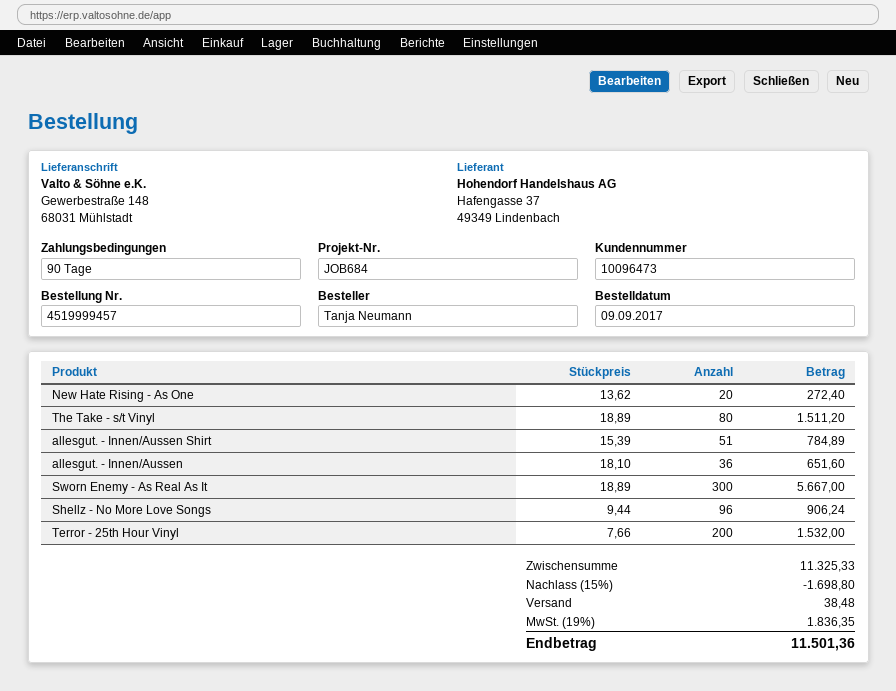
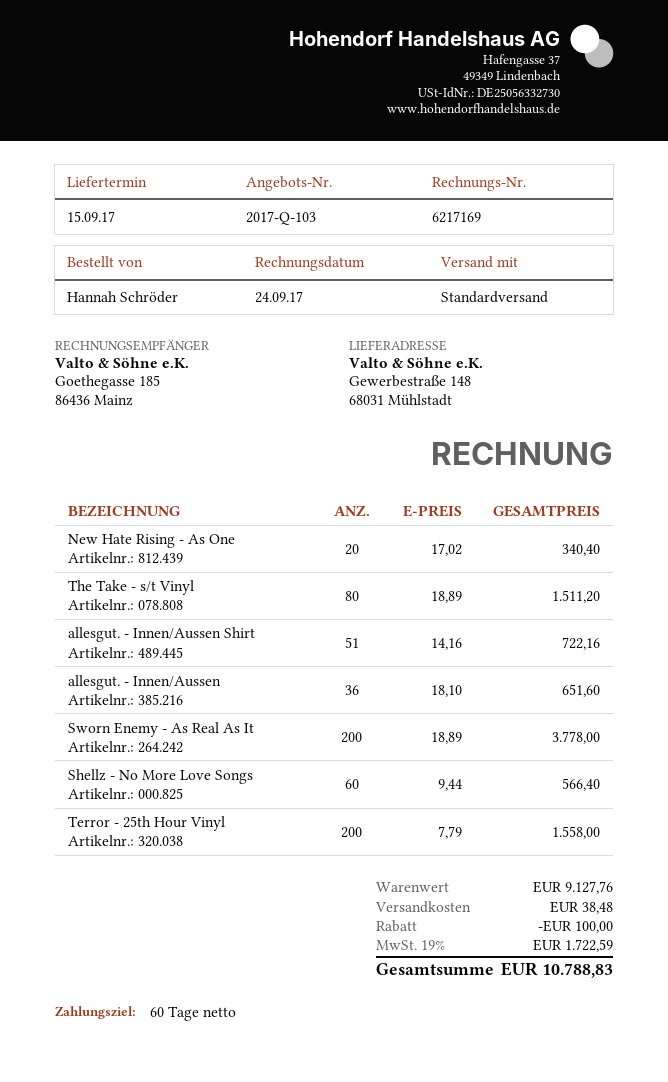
payment terms: 90 days -> 60 days
ordered by: Tanja Neumann -> Hannah Schröder
New Hate Rising - As One: 20 x 13.62 = 272.40 -> 20 x 17.02 = 340.40
allesgut. - Innen/Aussen Shirt: 51 x 15.39 = 784.89 -> 51 x 14.16 = 722.16
Sworn Enemy - As Real As It: 300 x 18.89 = 5667.00 -> 200 x 18.89 = 3778.00
Shellz - No More Love Songs: 96 x 9.44 = 906.24 -> 60 x 9.44 = 566.40
Terror - 25th Hour Vinyl: 200 x 7.66 = 1532.00 -> 200 x 7.79 = 1558.00
subtotal: 11325.33 -> 9127.76
discount: 1698.80 -> 100.00
tax: 19% = 1836.35 -> 19% = 1722.59
total: 11501.36 -> 10788.83

